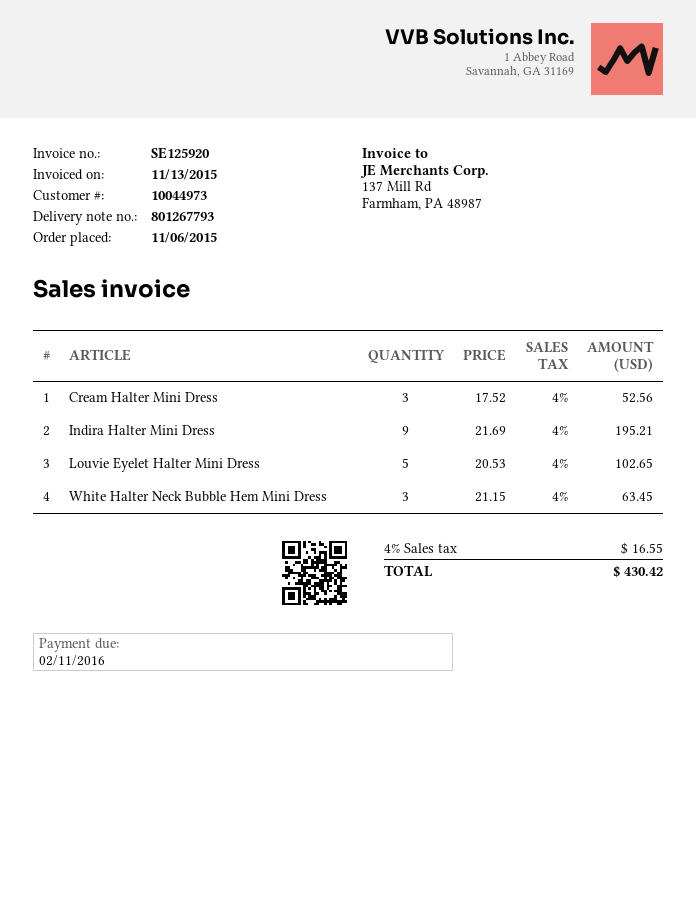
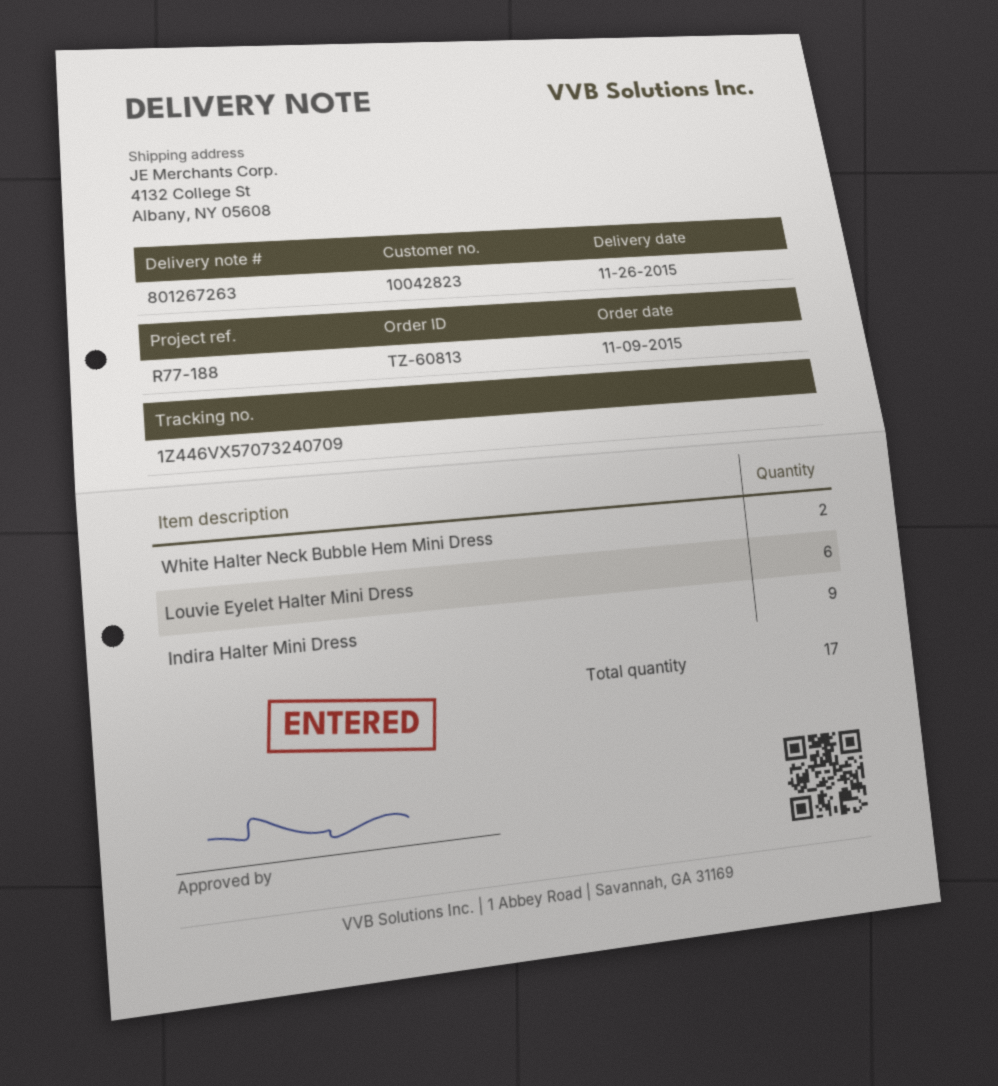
order date: 2015-11-06 -> 2015-11-09
delivery note number: 801267793 -> 801267263
customer number: 10044973 -> 10042823
Cream Halter Mini Dress: 3 -> none
Louvie Eyelet Halter Mini Dress: 5 -> 6
White Halter Neck Bubble Hem Mini Dress: 3 -> 2

